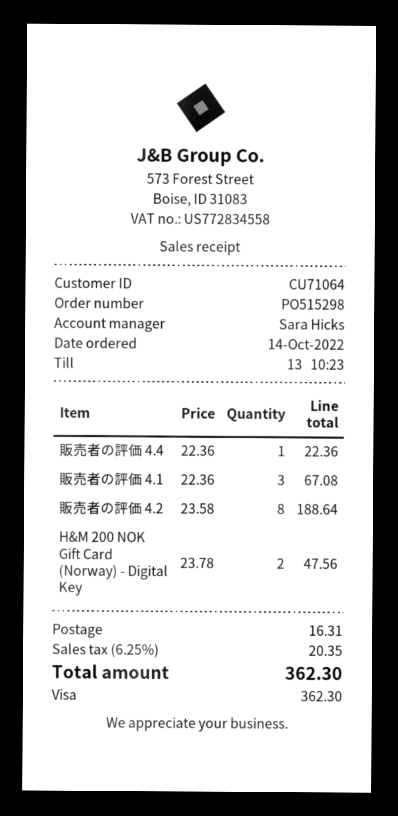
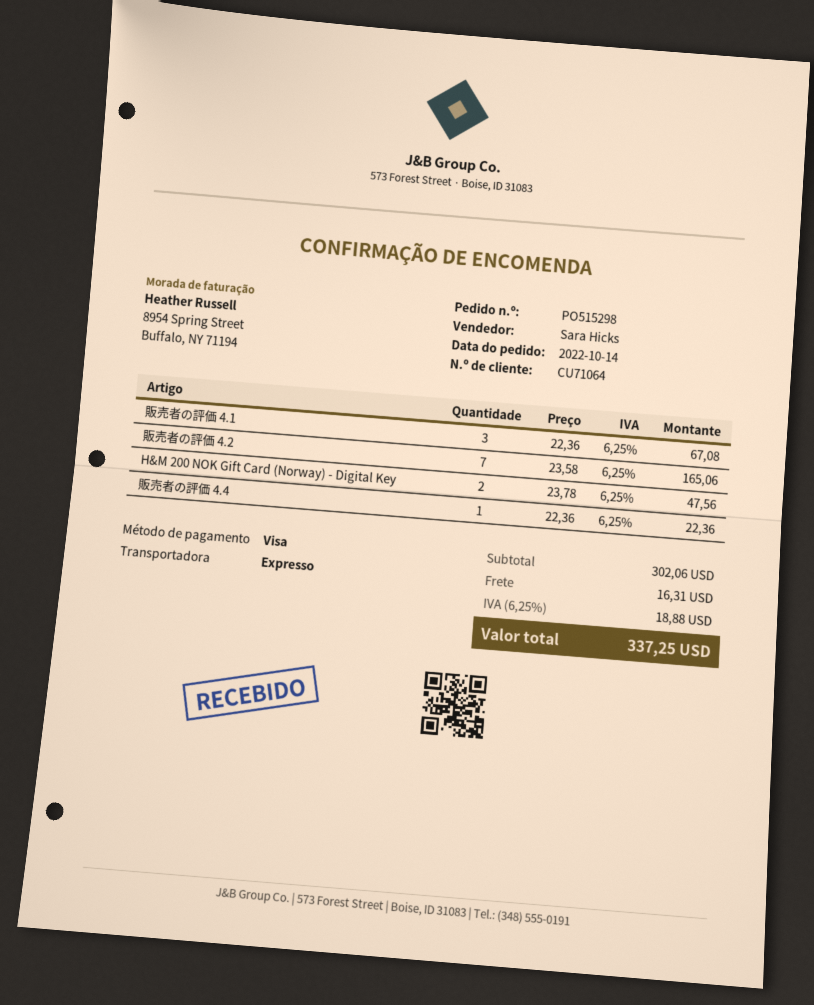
販売者の評価 4.2: 8 x 23.58 = 188.64 -> 7 x 23.58 = 165.06
tax: 6.25% = 20.35 -> 6.25% = 18.88
total: 362.30 -> 337.25

